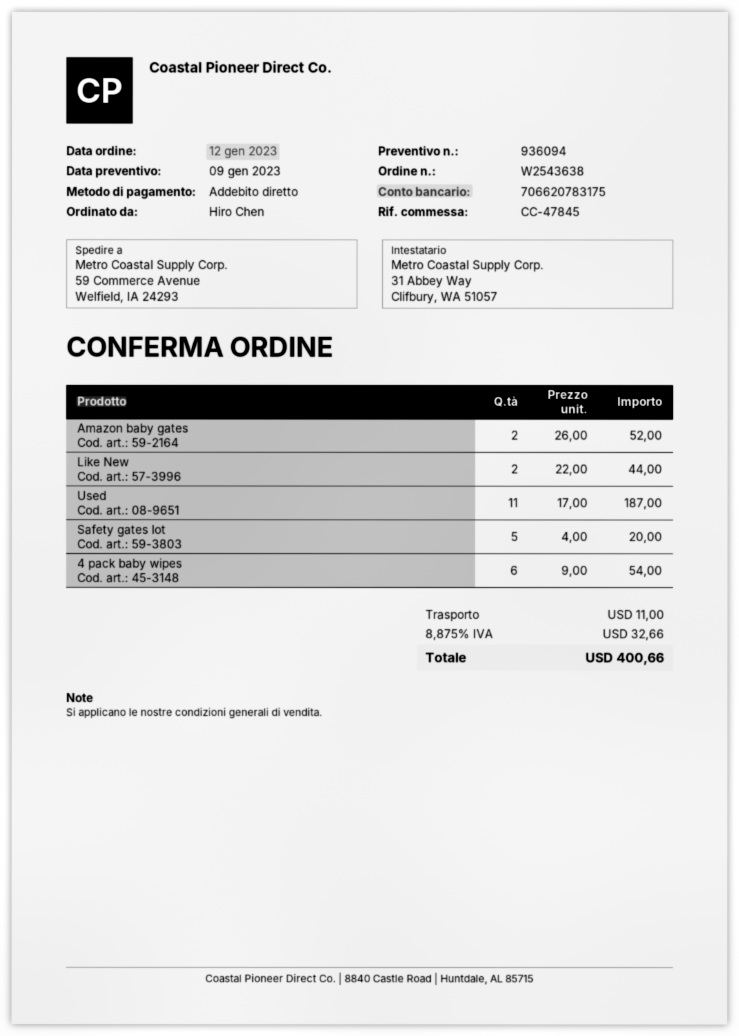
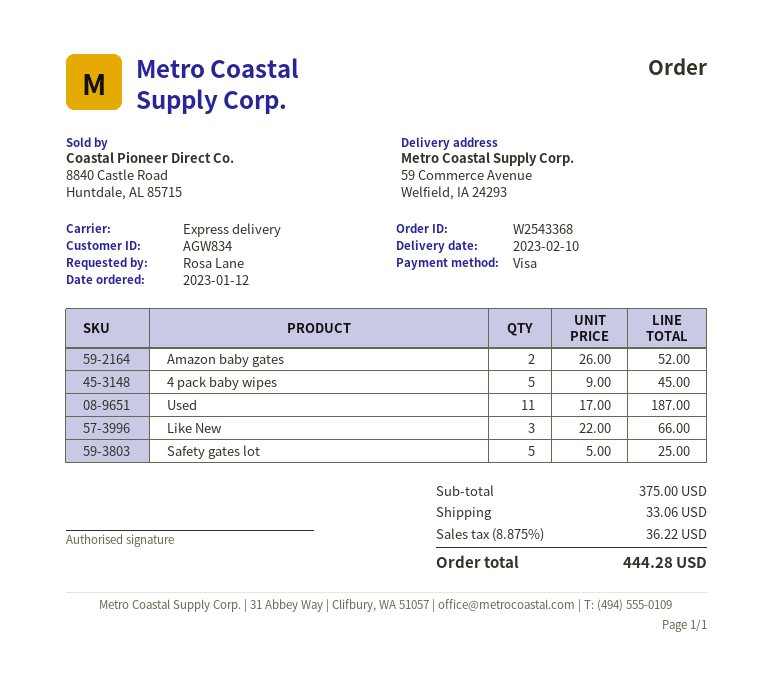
order number: W2543638 -> W2543368
ordered by: Hiro Chen -> Rosa Lane
payment method: direct debit -> Visa
Like New: 2 x 22.00 = 44.00 -> 3 x 22.00 = 66.00
Safety gates lot: 5 x 4.00 = 20.00 -> 5 x 5.00 = 25.00
4 pack baby wipes: 6 x 9.00 = 54.00 -> 5 x 9.00 = 45.00
shipping: 11.00 -> 33.06
tax: 8.875% = 32.66 -> 8.875% = 36.22
total: 400.66 -> 444.28

